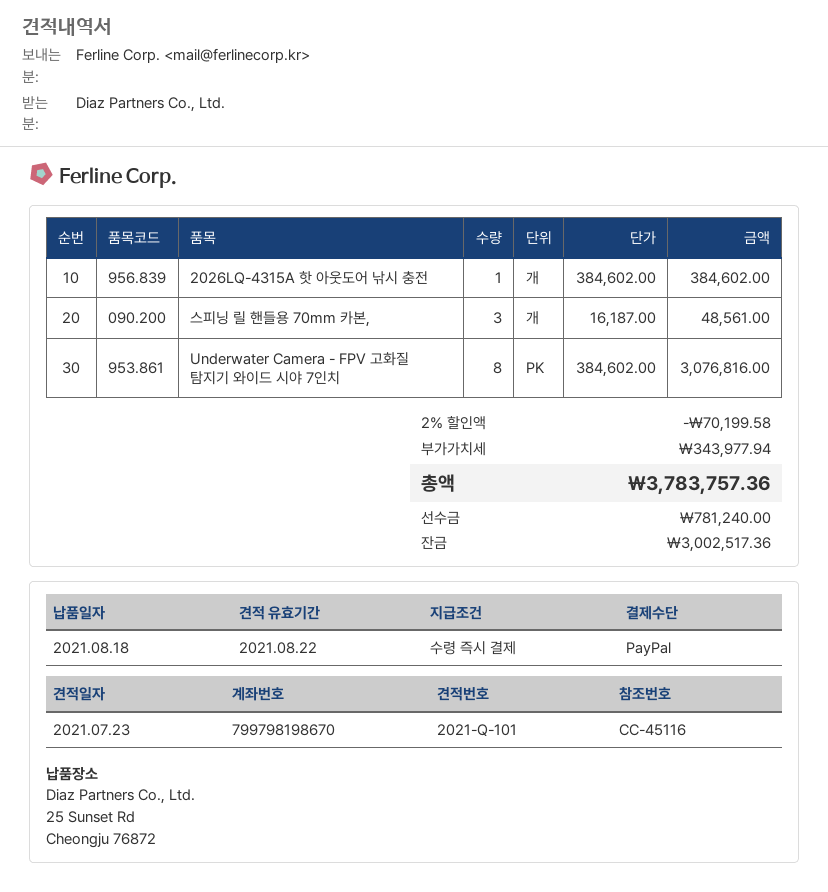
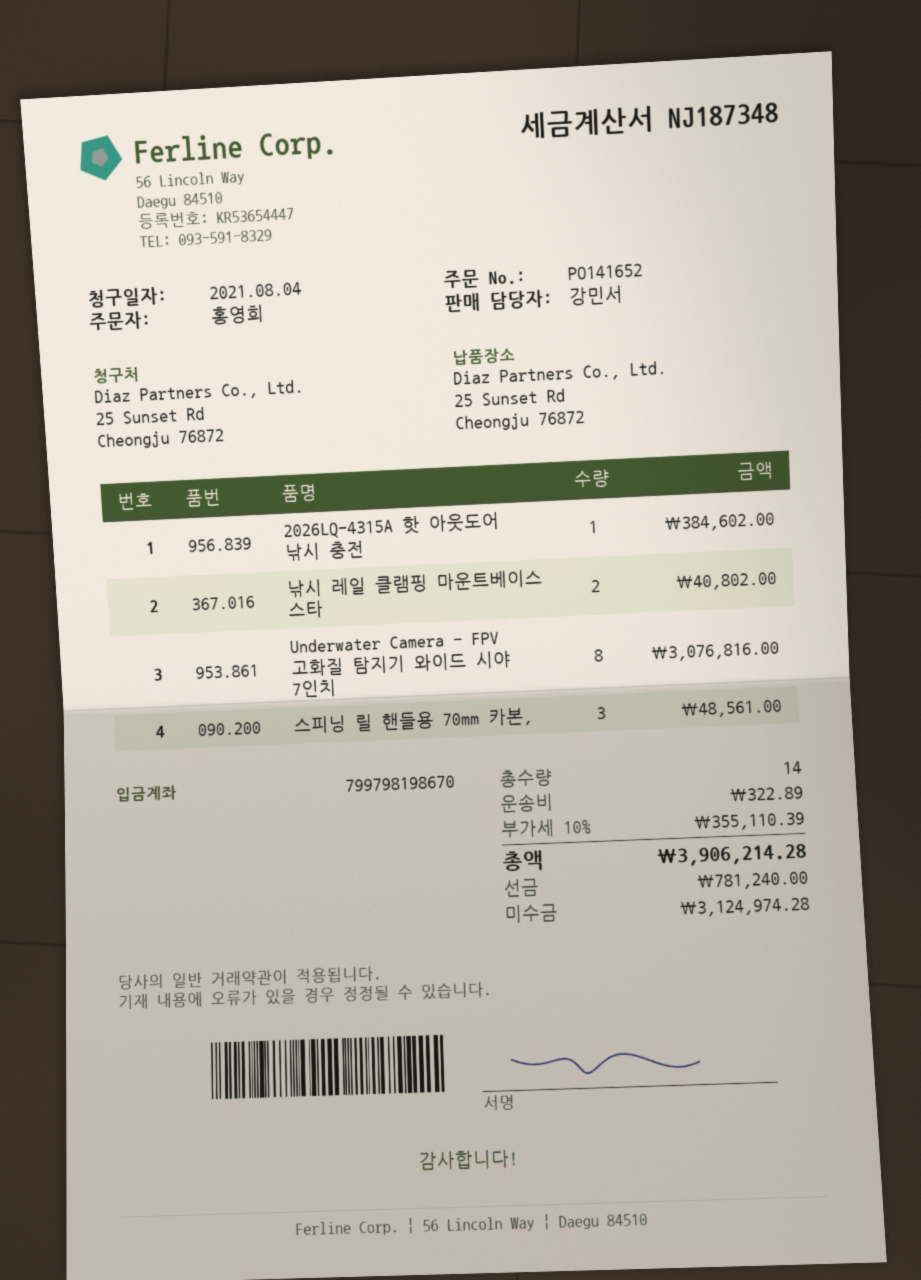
낚시 레일 클램핑 마운트베이스 스타: none -> 2 for 40802.00
discount: 2% = 70199.58 -> none
shipping: none -> 322.89
tax: 343977.94 -> 355110.39
total: 3783757.36 -> 3906214.28
balance: 3002517.36 -> 3124974.28

